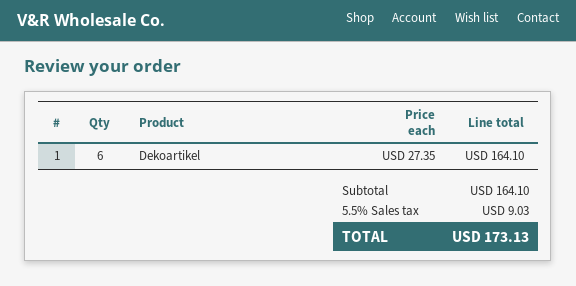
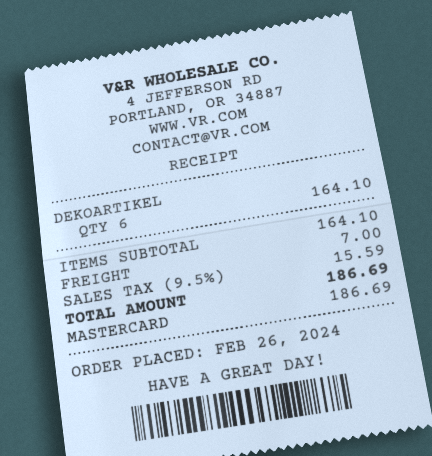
shipping: none -> 7.00
tax: 5.5% = 9.03 -> 9.5% = 15.59
total: 173.13 -> 186.69

